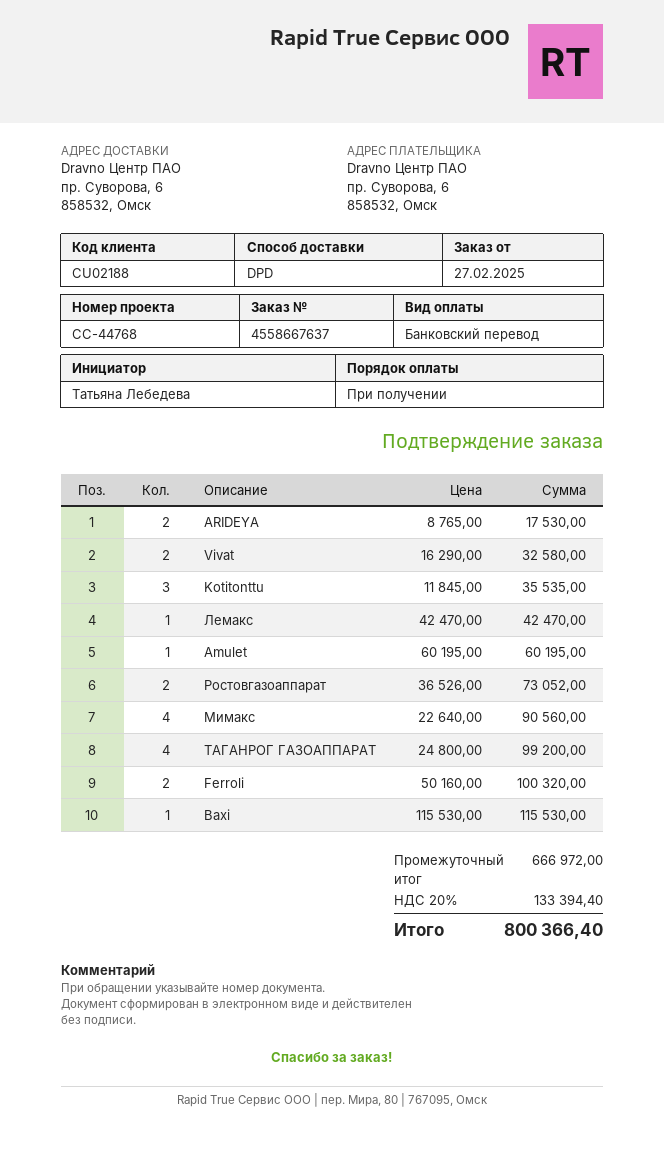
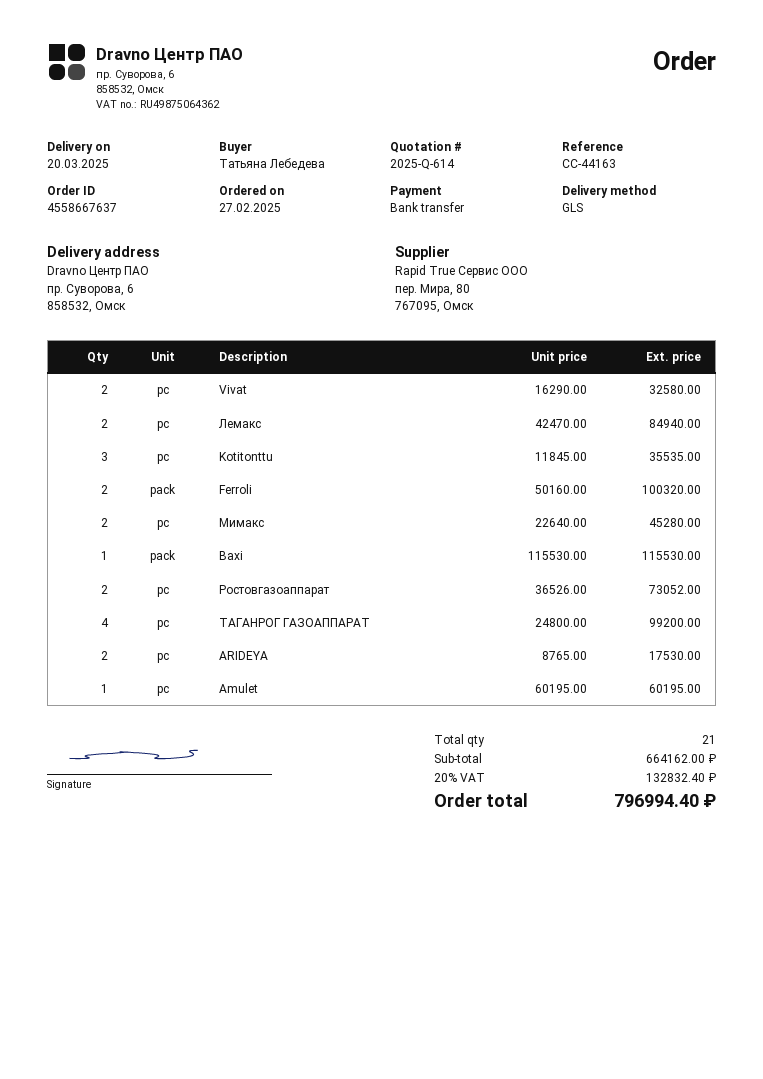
reference: CC-44768 -> CC-44163
shipping method: DPD -> GLS
Лемакс: 1 x 42470.00 = 42470.00 -> 2 x 42470.00 = 84940.00
Мимакс: 4 x 22640.00 = 90560.00 -> 2 x 22640.00 = 45280.00
subtotal: 666972.00 -> 664162.00
tax: 20% = 133394.40 -> 20% = 132832.40
total: 800366.40 -> 796994.40

